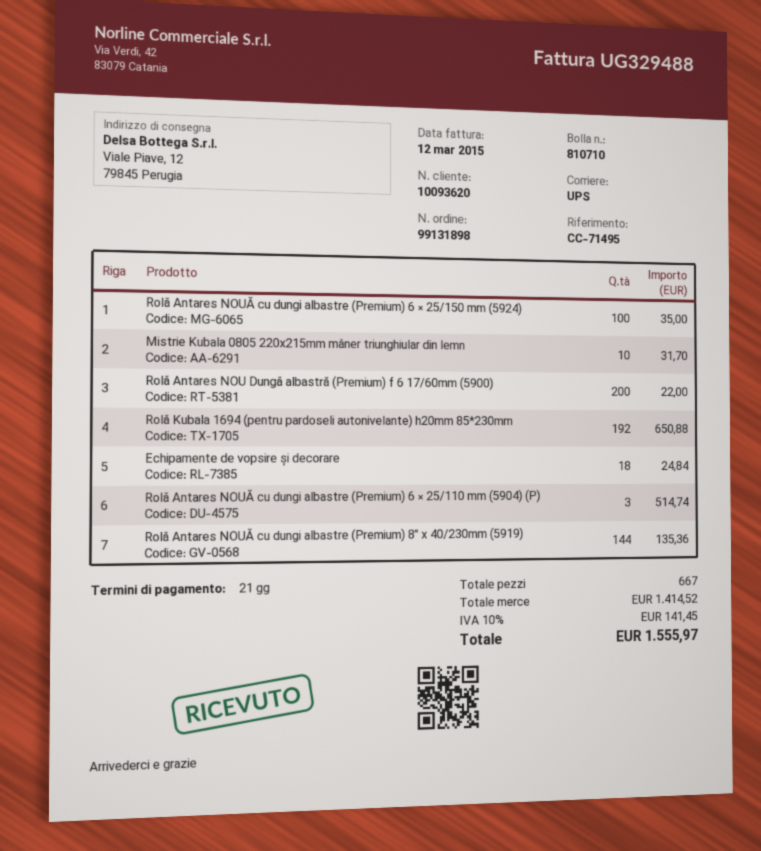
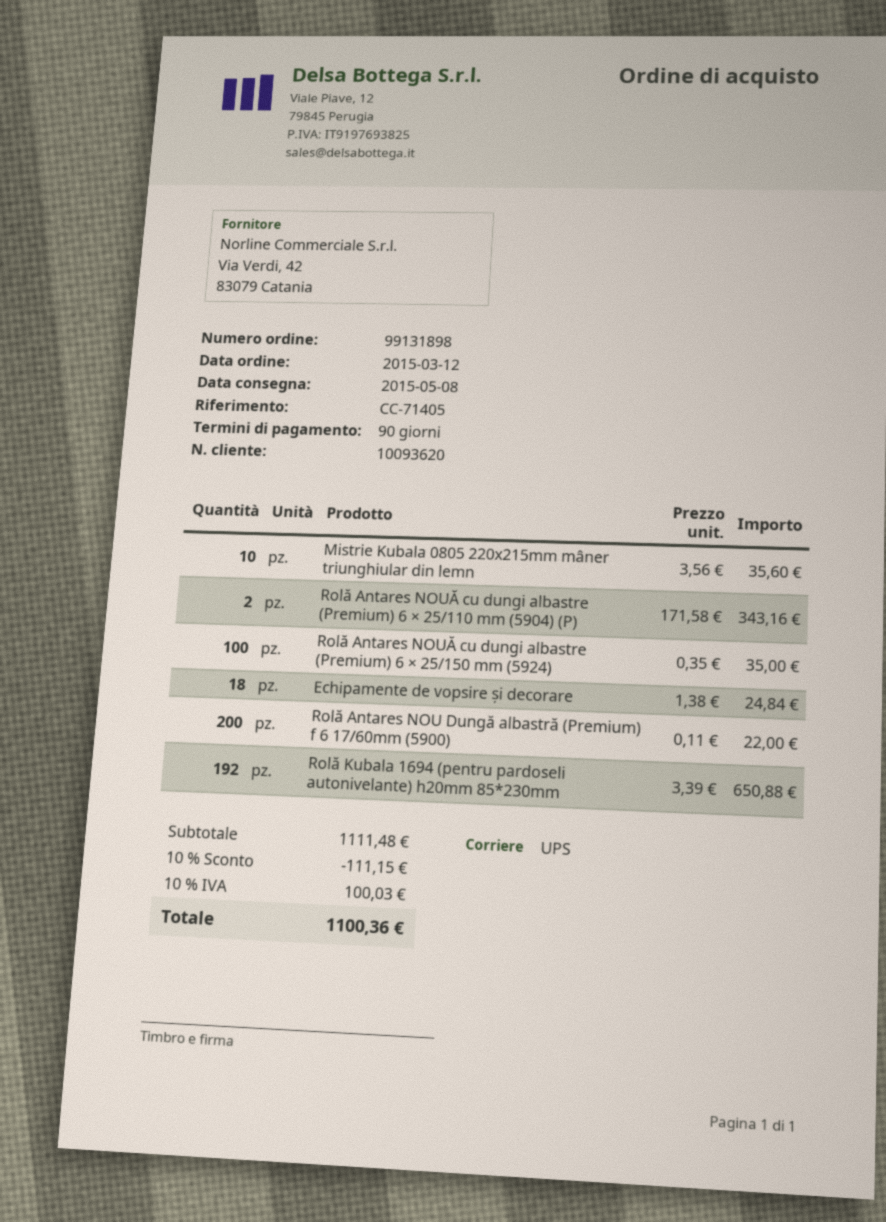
payment terms: 21 days -> 90 days
reference: CC-71495 -> CC-71405
Mistrie Kubala 0805 220x215mm mâner triunghiular din lemn: 10 for 31.70 -> 10 for 35.60
Rolă Antares NOUĂ cu dungi albastre (Premium) 6 × 25/110 mm (5904) (P): 3 for 514.74 -> 2 for 343.16
Rolă Antares NOUĂ cu dungi albastre (Premium) 8″ x 40/230mm (5919): 144 for 135.36 -> none
subtotal: 1414.52 -> 1111.48
discount: none -> 10% = 111.15
tax: 10% = 141.45 -> 10% = 100.03
total: 1555.97 -> 1100.36

